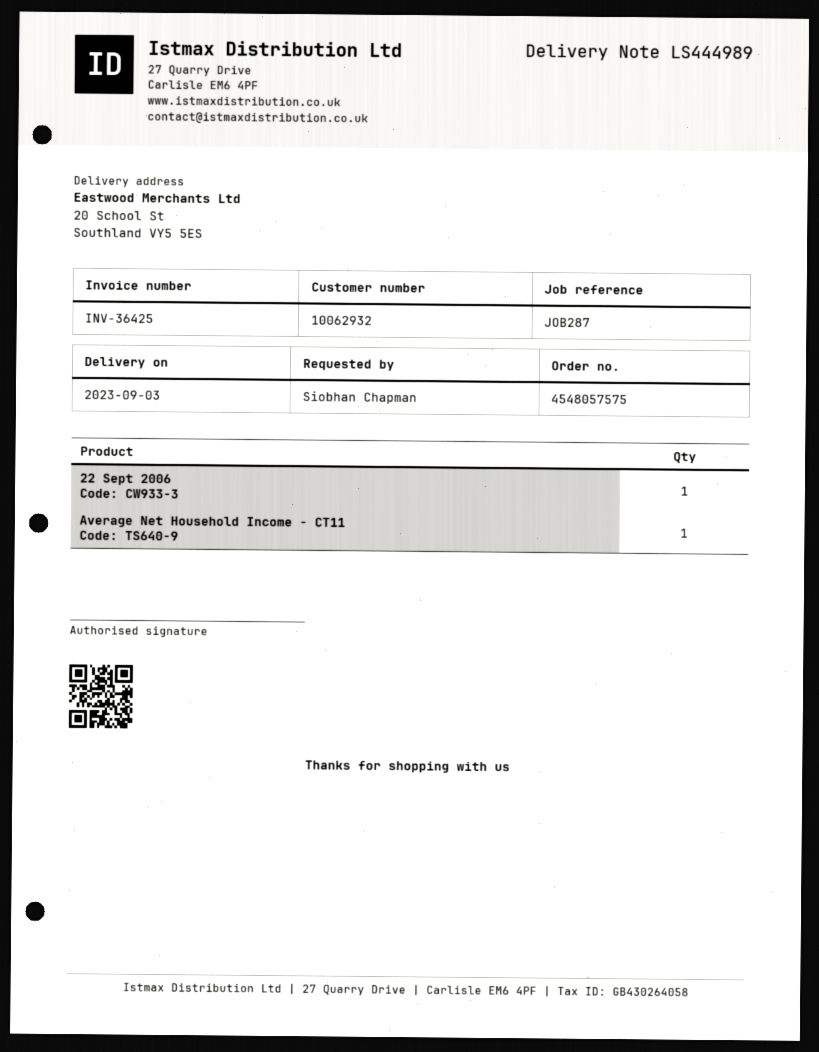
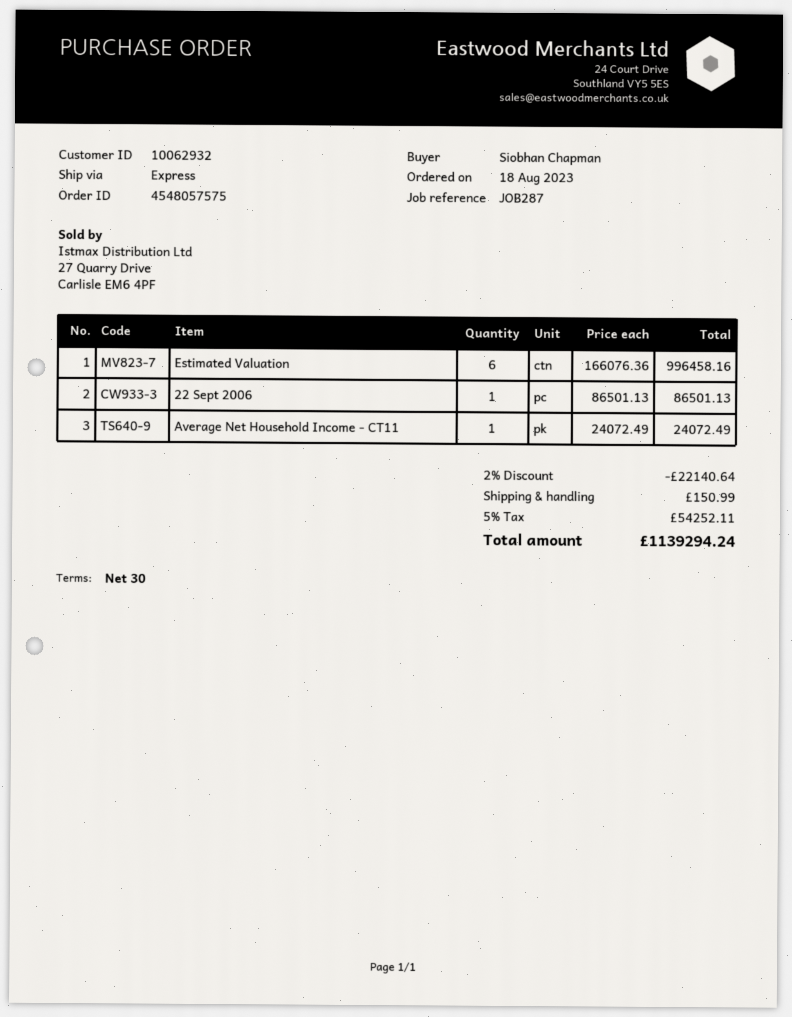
Estimated Valuation: none -> 6

